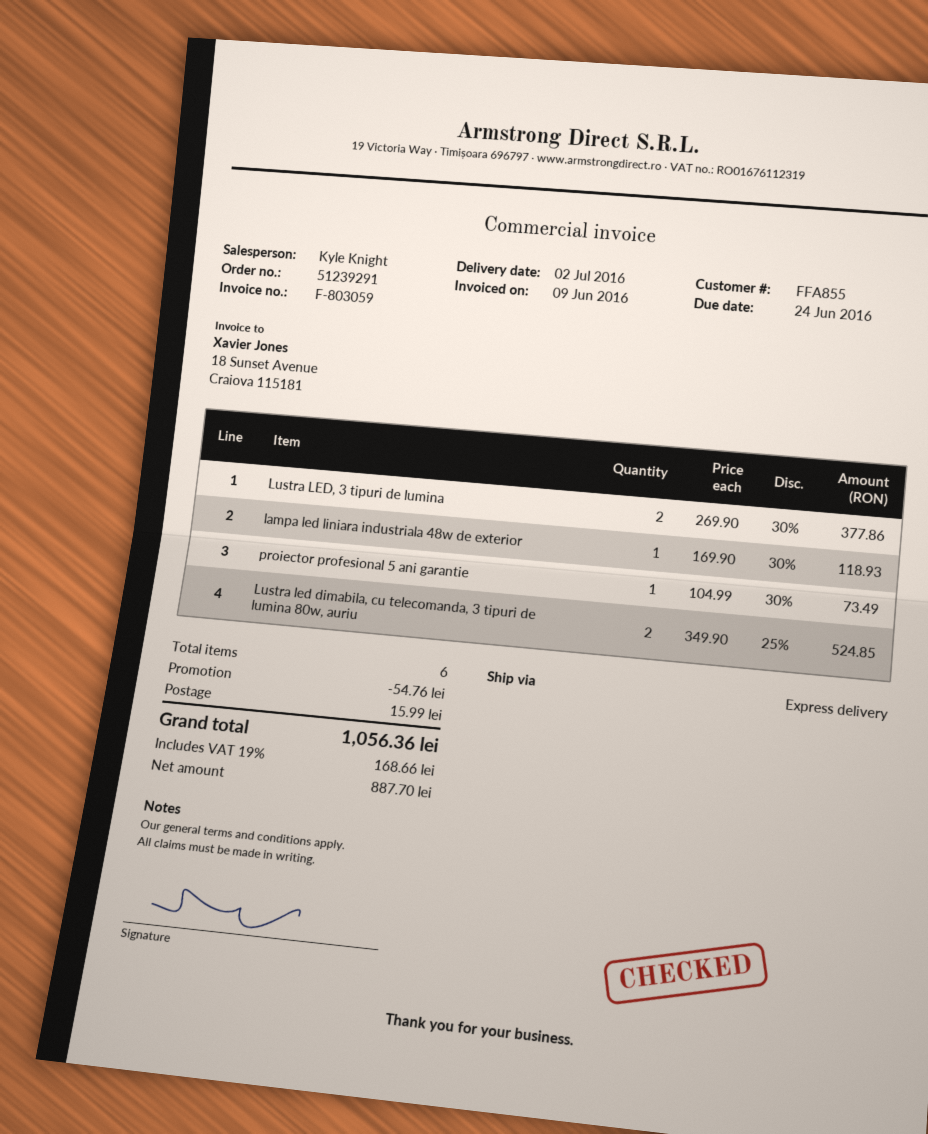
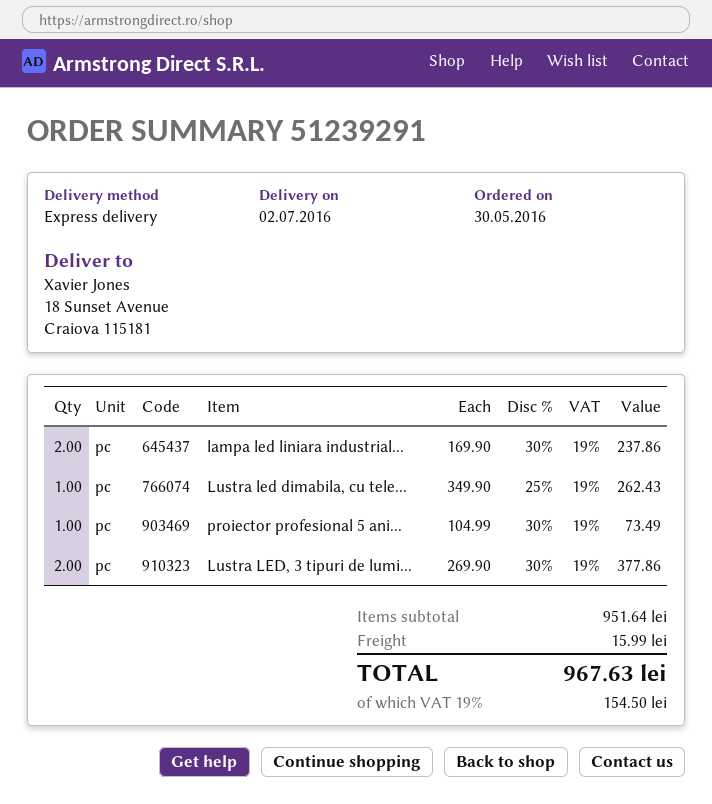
lampa led liniara industriala 48w de exterior: 1 x 169.90 - 30% = 118.93 -> 2 x 169.90 - 30% = 237.86
Lustra led dimabila, cu telecomanda, 3 tipuri de lumina 80w, auriu: 2 x 349.90 - 25% = 524.85 -> 1 x 349.90 - 25% = 262.43
discount: 54.76 -> none
tax: 19% = 168.66 -> 19% = 154.50
total: 1056.36 -> 967.63

